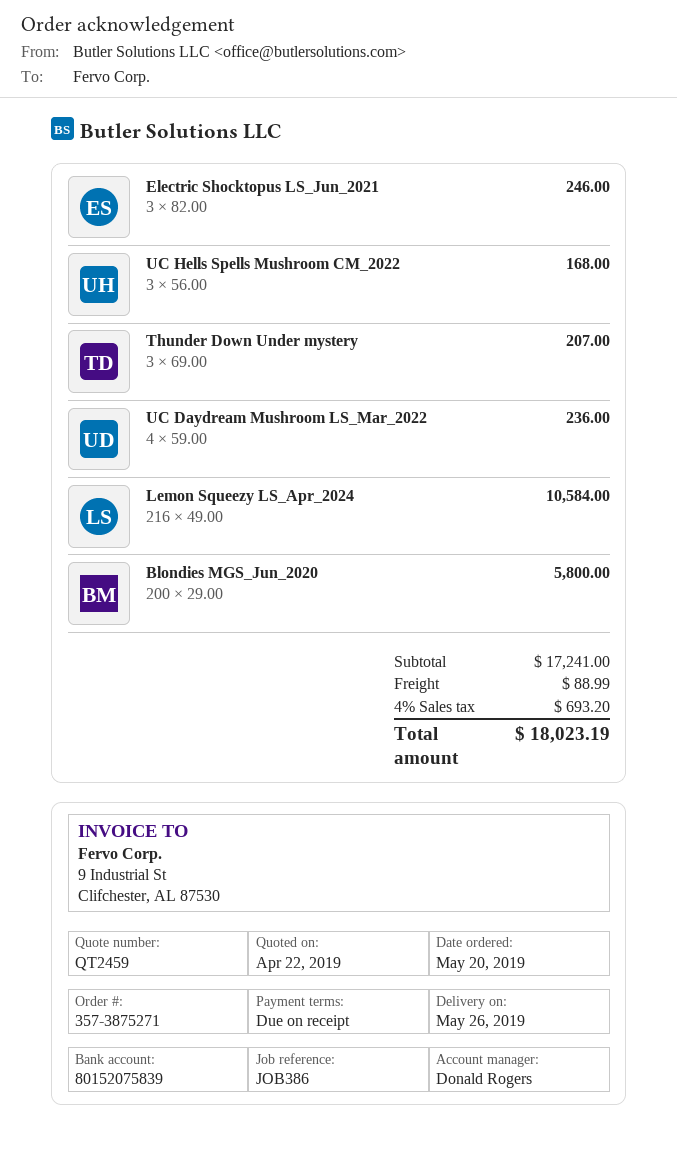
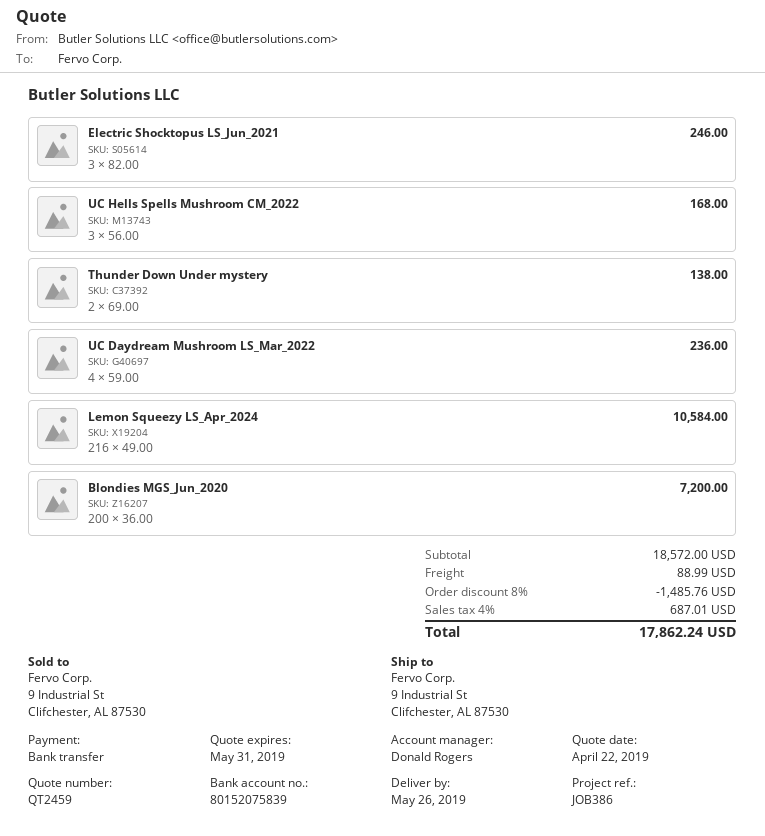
Thunder Down Under mystery: 3 x 69.00 = 207.00 -> 2 x 69.00 = 138.00
Blondies MGS_Jun_2020: 200 x 29.00 = 5800.00 -> 200 x 36.00 = 7200.00
subtotal: 17241.00 -> 18572.00
discount: none -> 8% = 1485.76
tax: 4% = 693.20 -> 4% = 687.01
total: 18023.19 -> 17862.24

